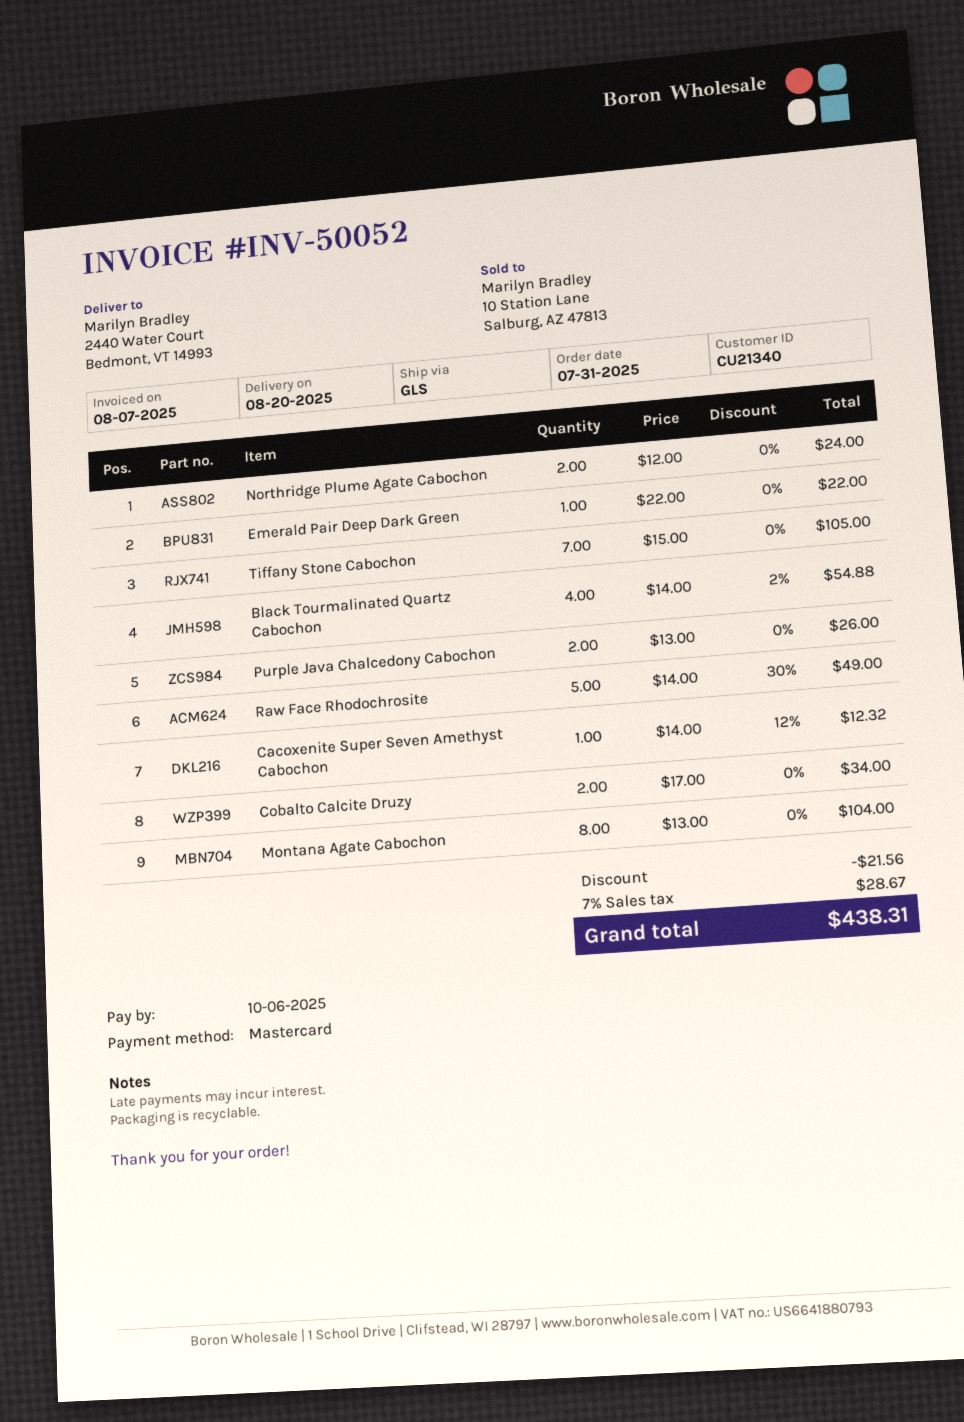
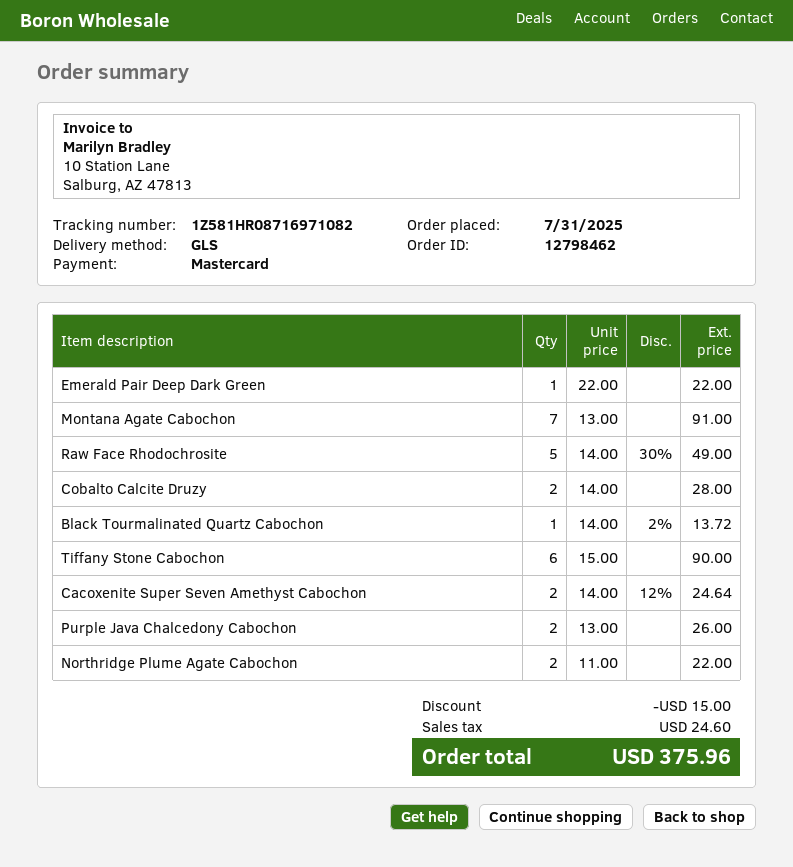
Northridge Plume Agate Cabochon: 2 x 12.00 = 24.00 -> 2 x 11.00 = 22.00
Tiffany Stone Cabochon: 7 x 15.00 = 105.00 -> 6 x 15.00 = 90.00
Black Tourmalinated Quartz Cabochon: 4 x 14.00 - 2% = 54.88 -> 1 x 14.00 - 2% = 13.72
Cacoxenite Super Seven Amethyst Cabochon: 1 x 14.00 - 12% = 12.32 -> 2 x 14.00 - 12% = 24.64
Cobalto Calcite Druzy: 2 x 17.00 = 34.00 -> 2 x 14.00 = 28.00
Montana Agate Cabochon: 8 x 13.00 = 104.00 -> 7 x 13.00 = 91.00
discount: 21.56 -> 15.00
tax: 28.67 -> 24.60
total: 438.31 -> 375.96

